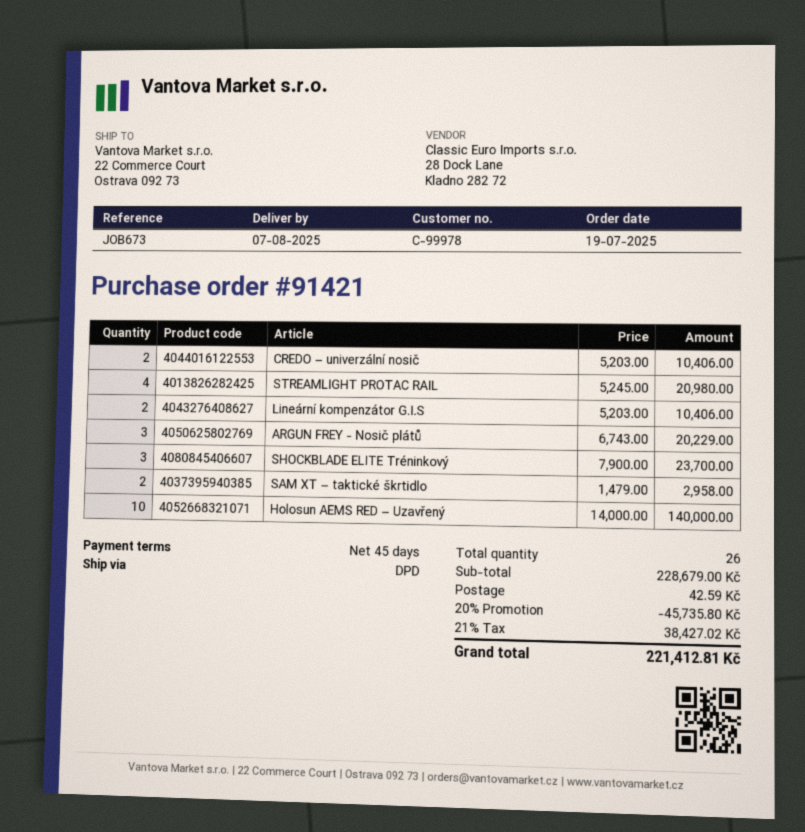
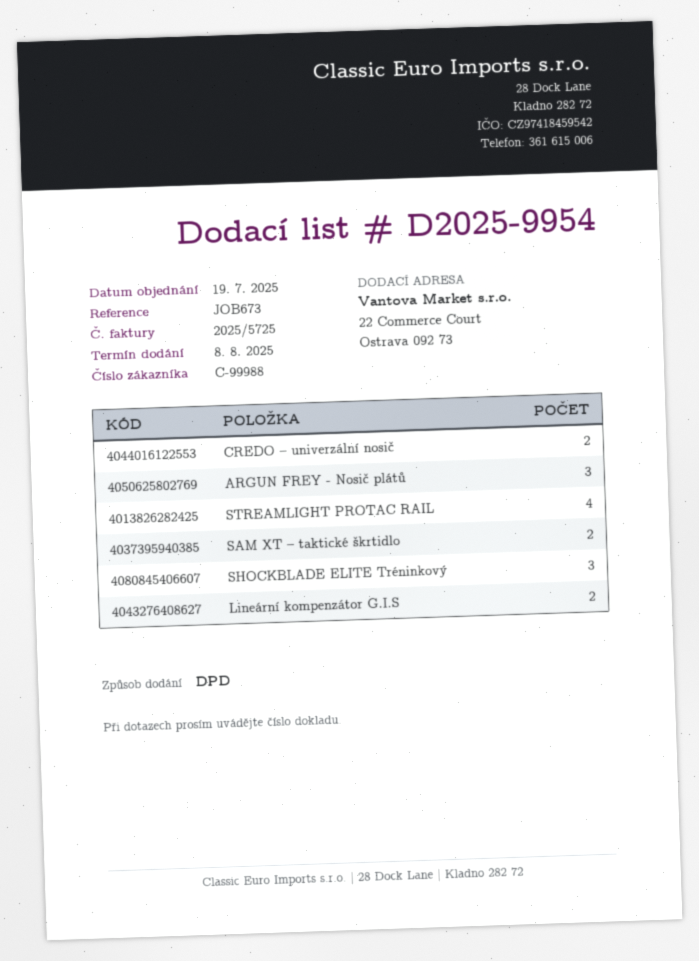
delivery date: 2025-08-07 -> 2025-08-08
customer number: C-99978 -> C-99988
Holosun AEMS RED – Uzavřený: 10 -> none

